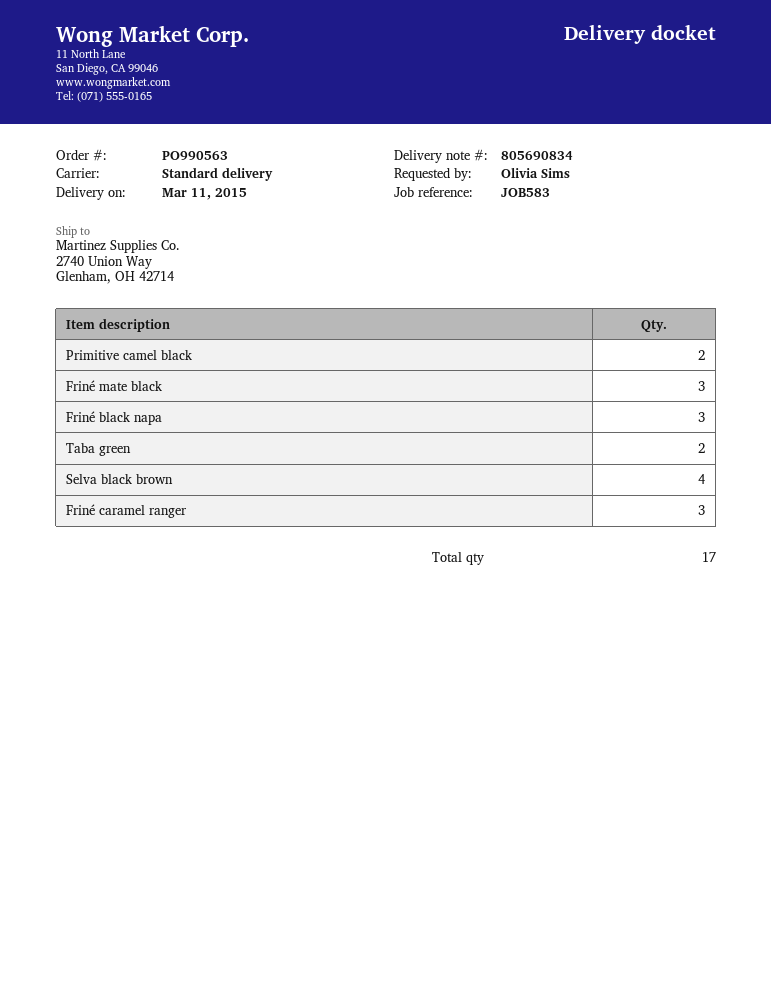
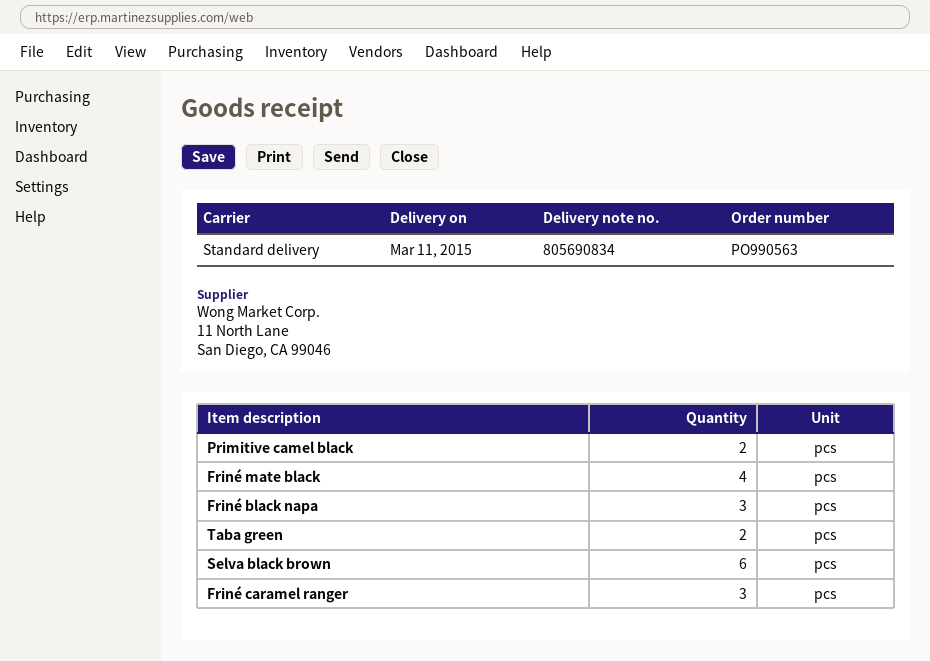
Friné mate black: 3 -> 4
Selva black brown: 4 -> 6

